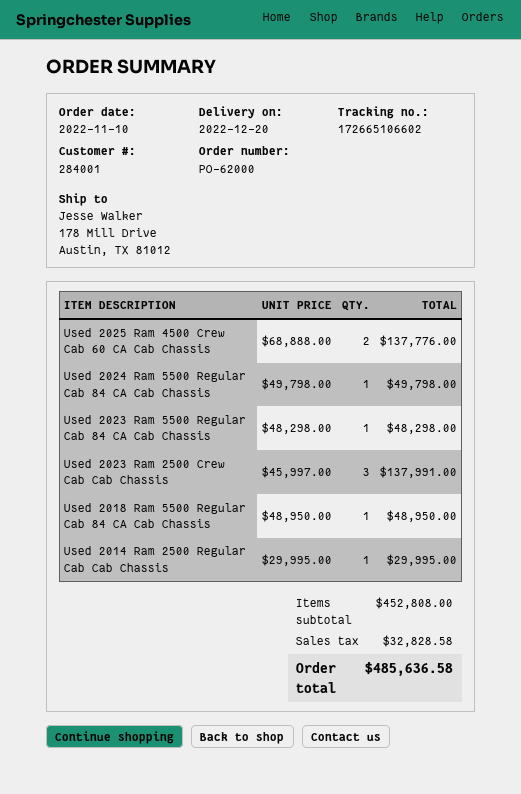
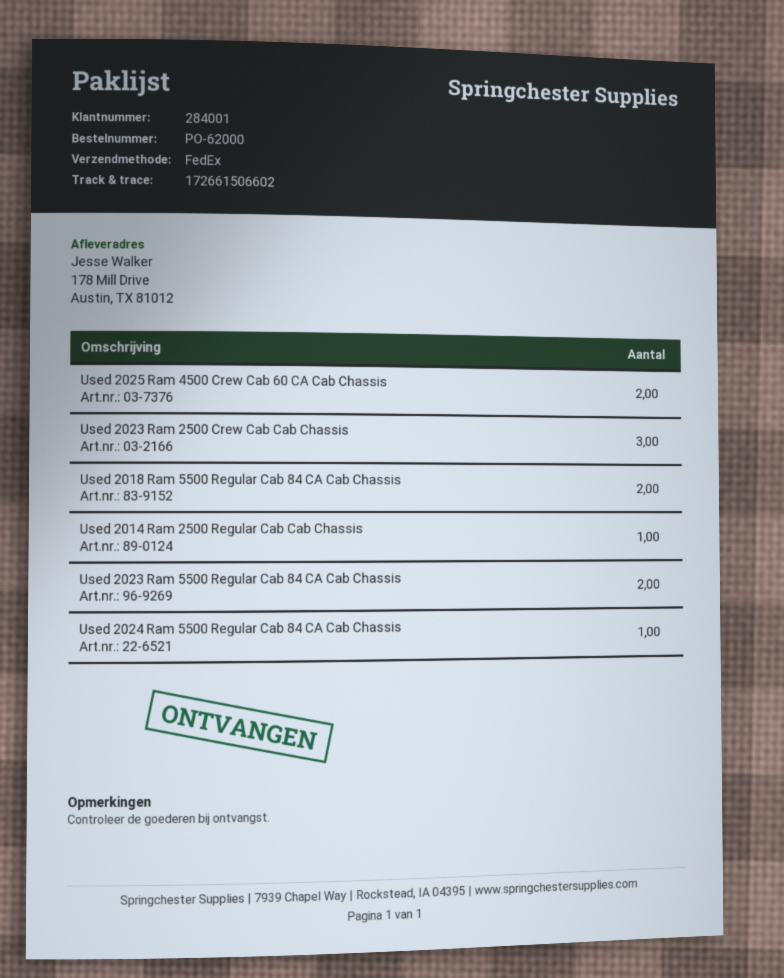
tracking number: 172665106602 -> 172661506602
Used 2023 Ram 5500 Regular Cab 84 CA Cab Chassis: 1 -> 2
Used 2018 Ram 5500 Regular Cab 84 CA Cab Chassis: 1 -> 2

